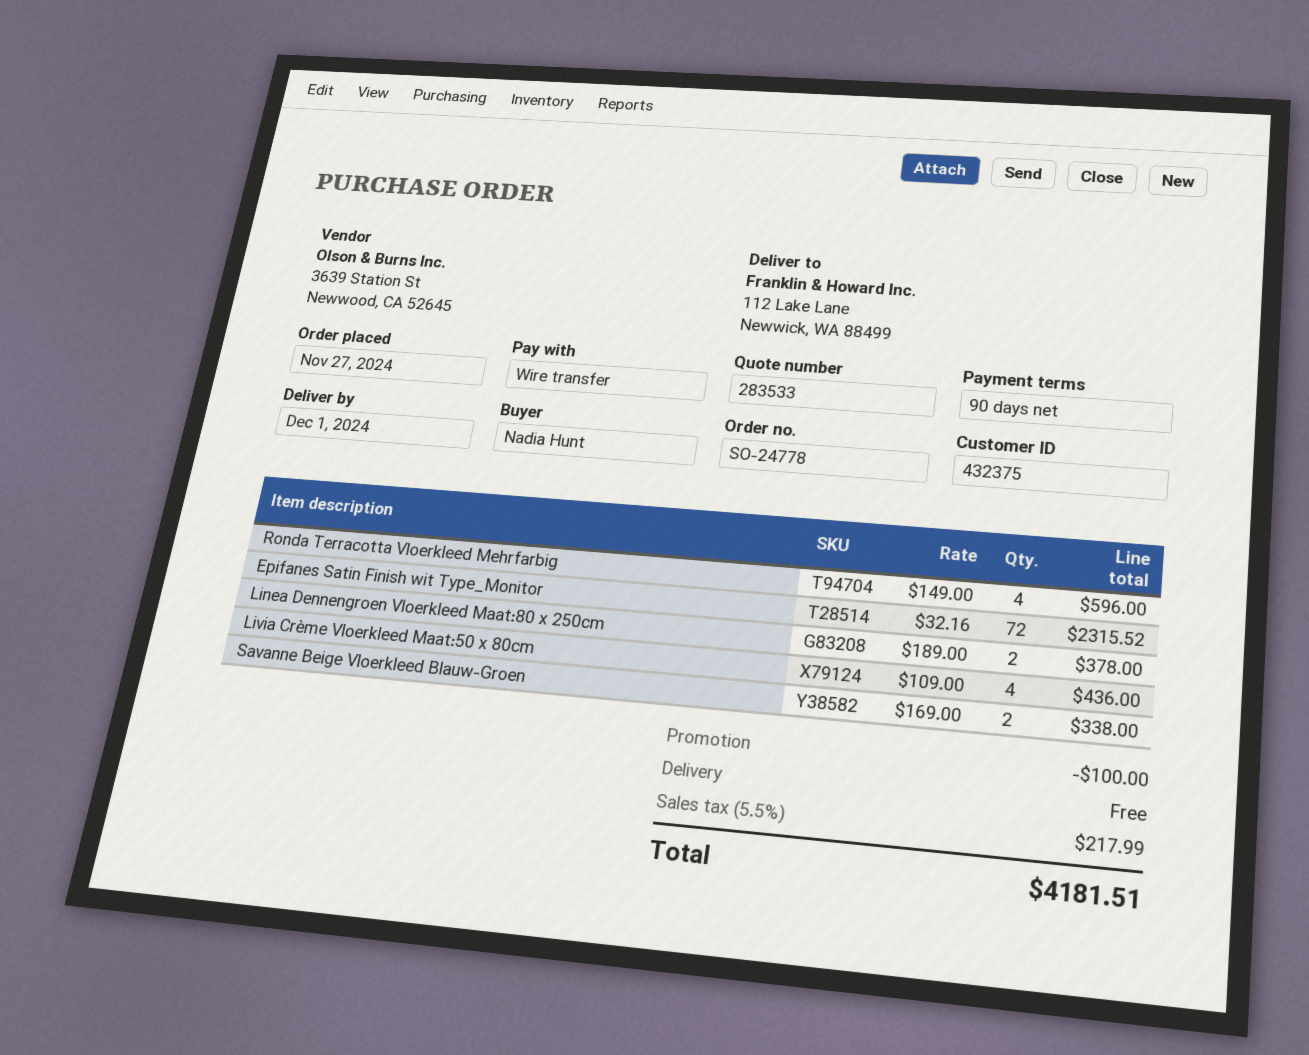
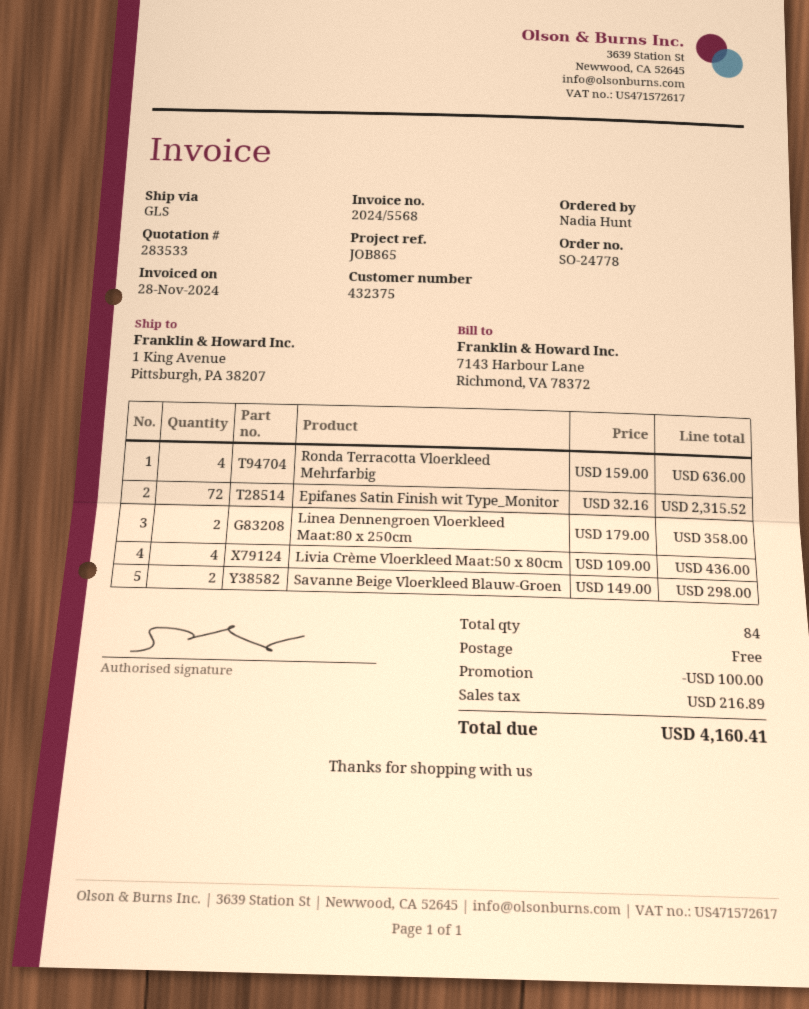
ship to: 112 Lake Lane, Newwick, WA 88499 -> 1 King Avenue, Pittsburgh, PA 38207
Ronda Terracotta Vloerkleed Mehrfarbig: 4 x 149.00 = 596.00 -> 4 x 159.00 = 636.00
Linea Dennengroen Vloerkleed Maat:80 x 250cm: 2 x 189.00 = 378.00 -> 2 x 179.00 = 358.00
Savanne Beige Vloerkleed Blauw-Groen: 2 x 169.00 = 338.00 -> 2 x 149.00 = 298.00
tax: 217.99 -> 216.89
total: 4181.51 -> 4160.41

